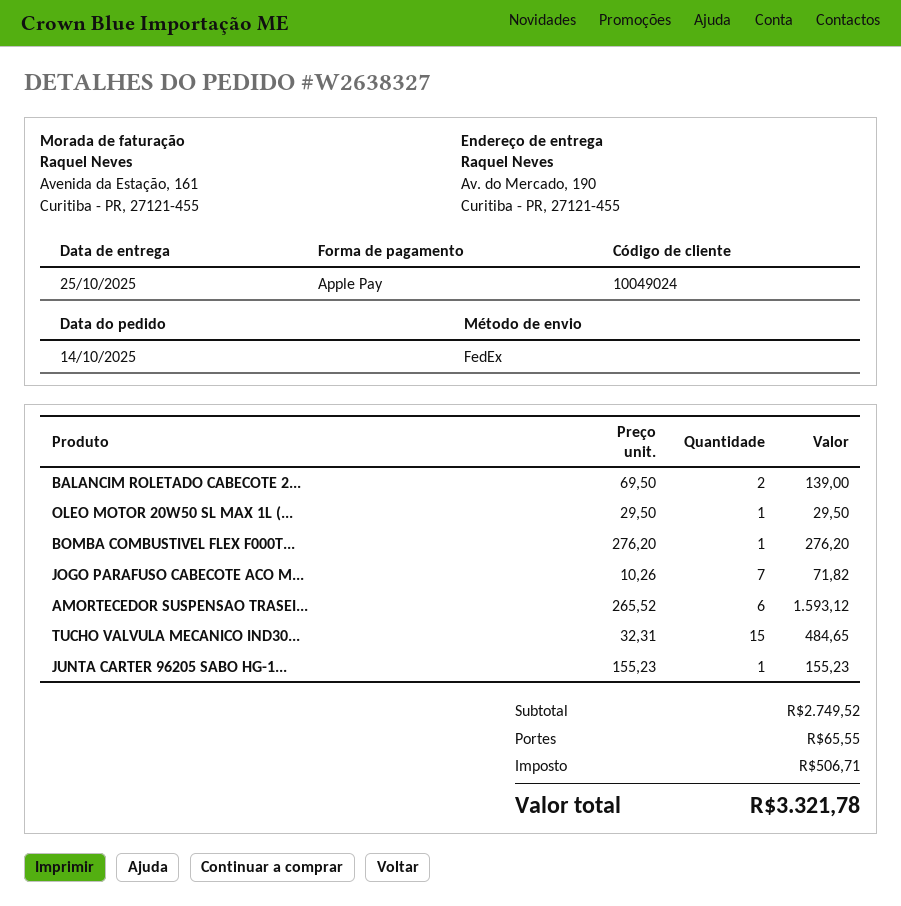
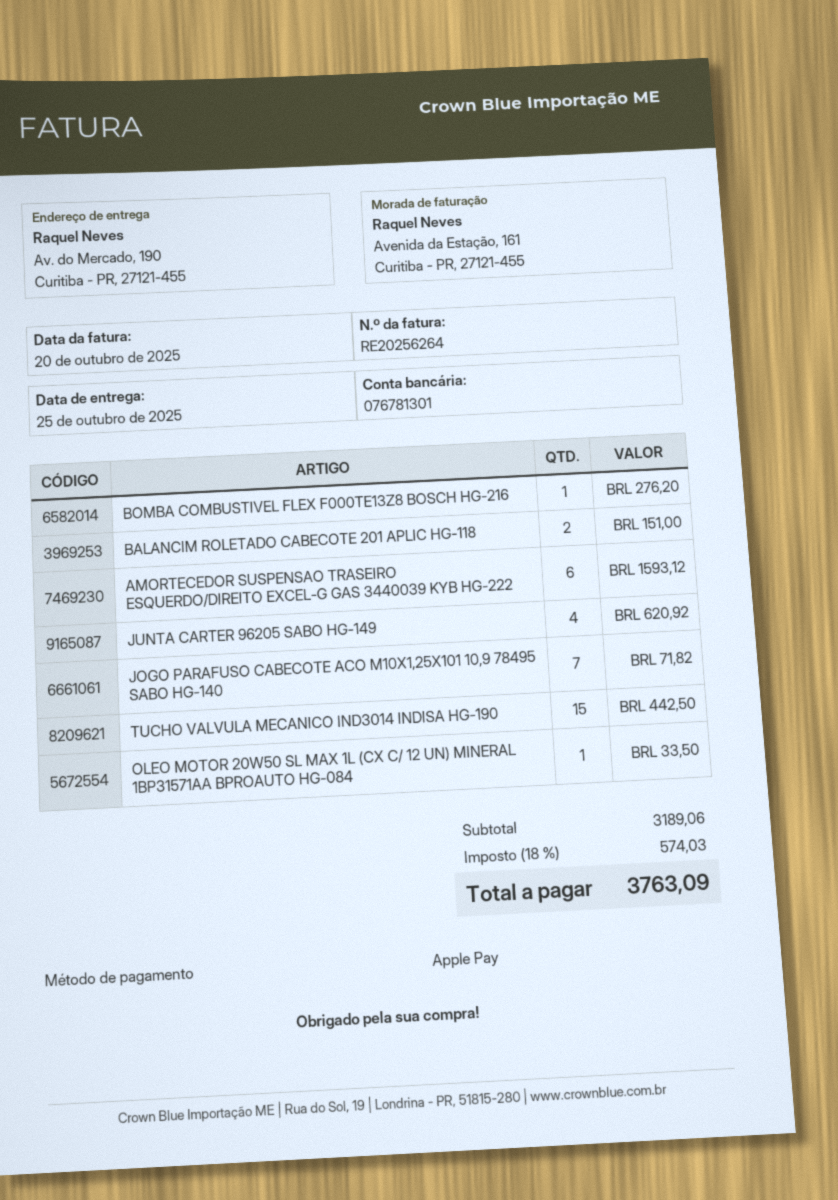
BALANCIM ROLETADO CABECOTE 2...: 2 for 139.00 -> 2 for 151.00
OLEO MOTOR 20W50 SL MAX 1L (...: 1 for 29.50 -> 1 for 33.50
TUCHO VALVULA MECANICO IND30...: 15 for 484.65 -> 15 for 442.50
JUNTA CARTER 96205 SABO HG-1...: 1 for 155.23 -> 4 for 620.92
subtotal: 2749.52 -> 3189.06
shipping: 65.55 -> none
tax: 506.71 -> 574.03
total: 3321.78 -> 3763.09

